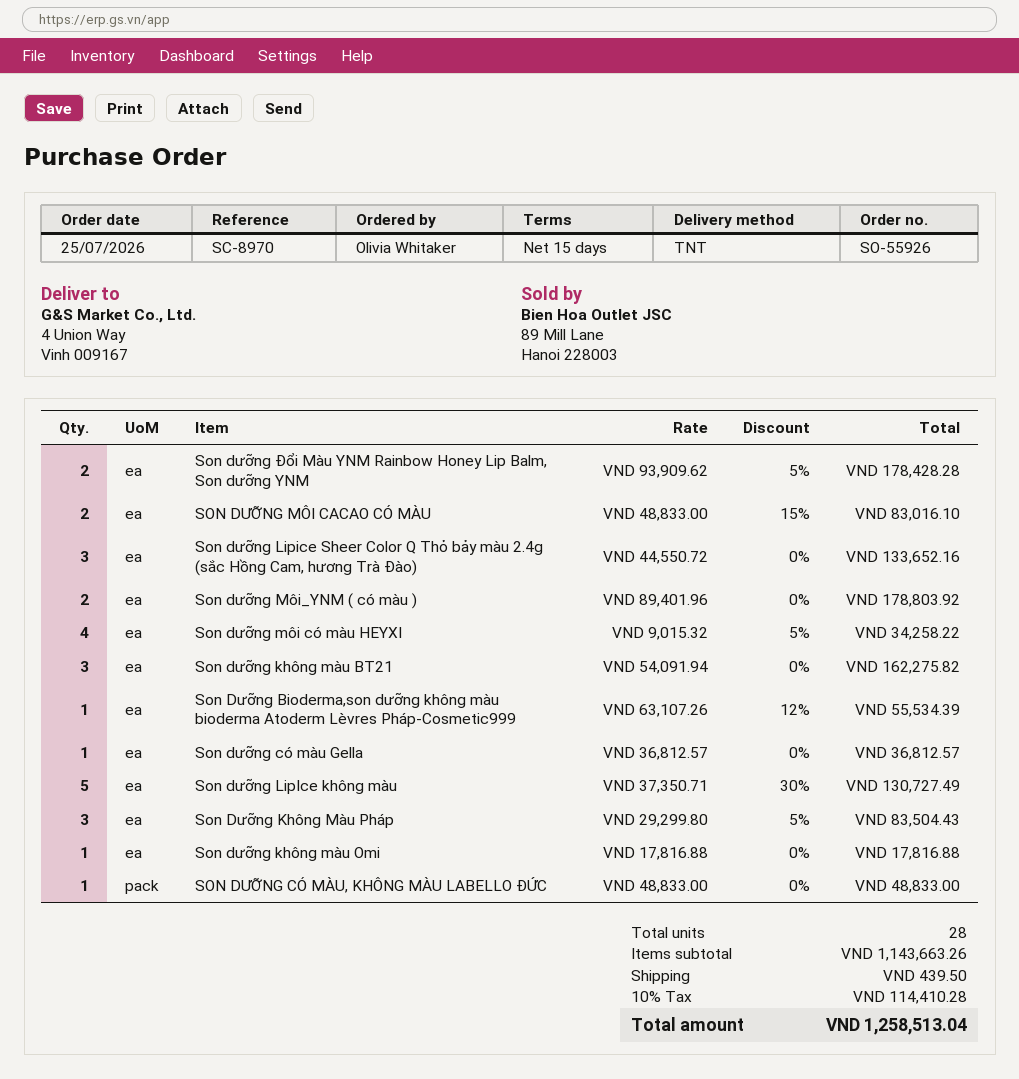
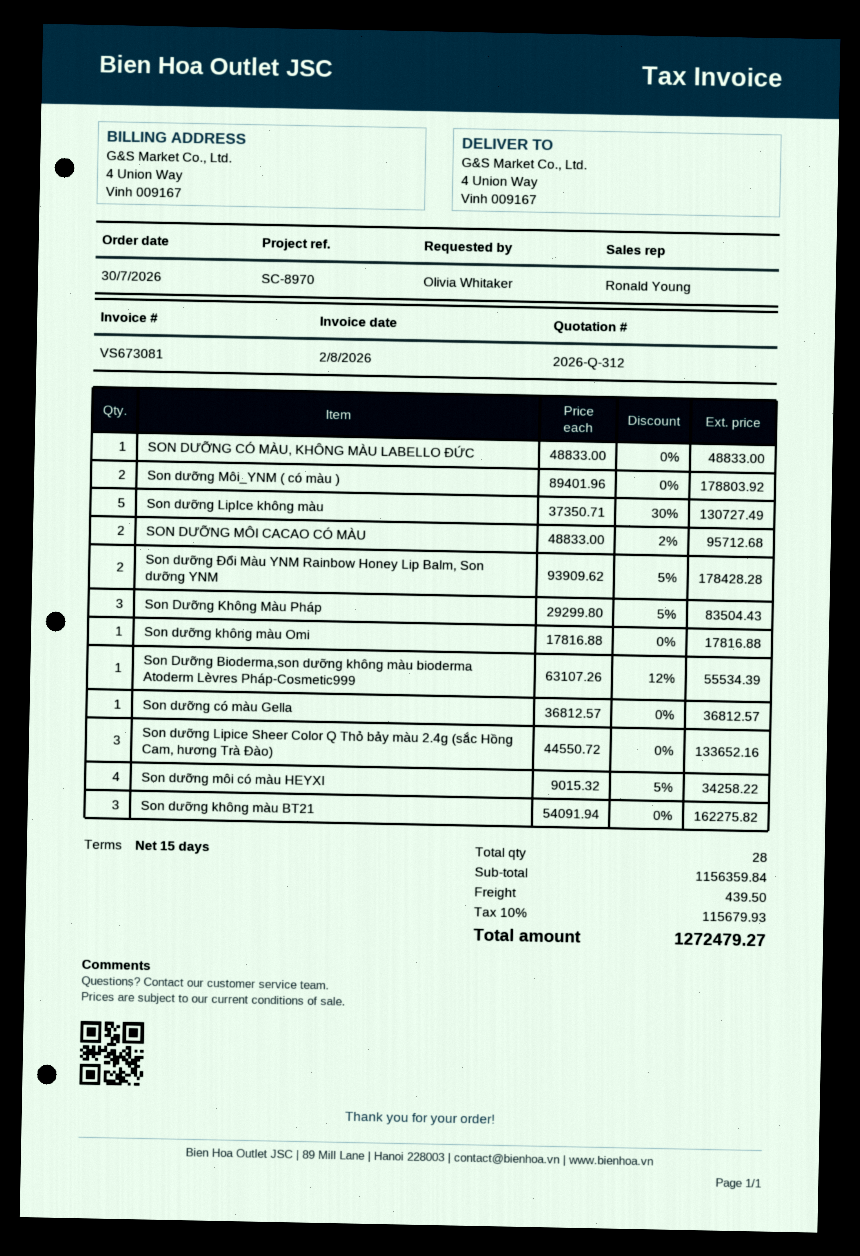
order date: 2026-07-25 -> 2026-07-30
SON DƯỠNG MÔI CACAO CÓ MÀU: 2 x 48833.00 - 15% = 83016.10 -> 2 x 48833.00 - 2% = 95712.68
subtotal: 1143663.26 -> 1156359.84
tax: 10% = 114410.28 -> 10% = 115679.93
total: 1258513.04 -> 1272479.27

